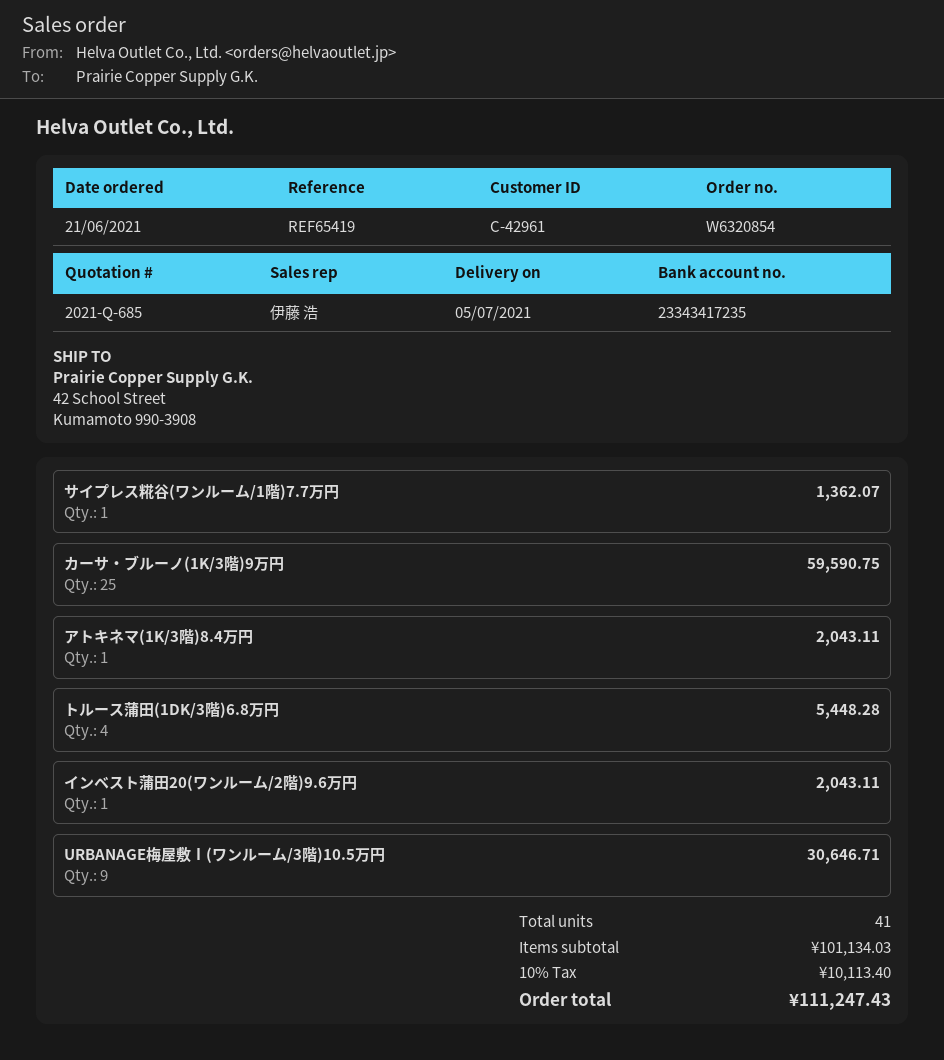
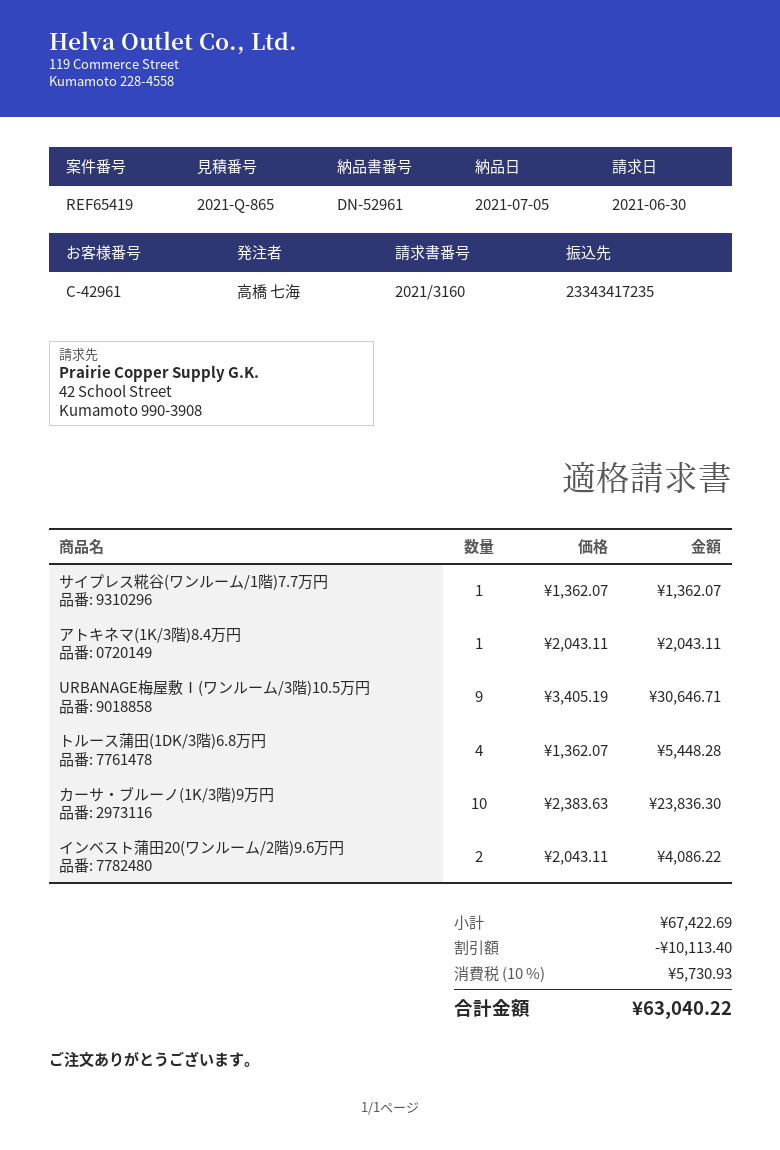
quote number: 2021-Q-685 -> 2021-Q-865
カーサ・ブルーノ(1K/3階)9万円: 25 for 59590.75 -> 10 for 23836.30
インベスト蒲田20(ワンルーム/2階)9.6万円: 1 for 2043.11 -> 2 for 4086.22
subtotal: 101134.03 -> 67422.69
discount: none -> 10113.40
tax: 10% = 10113.40 -> 10% = 5730.93
total: 111247.43 -> 63040.22

